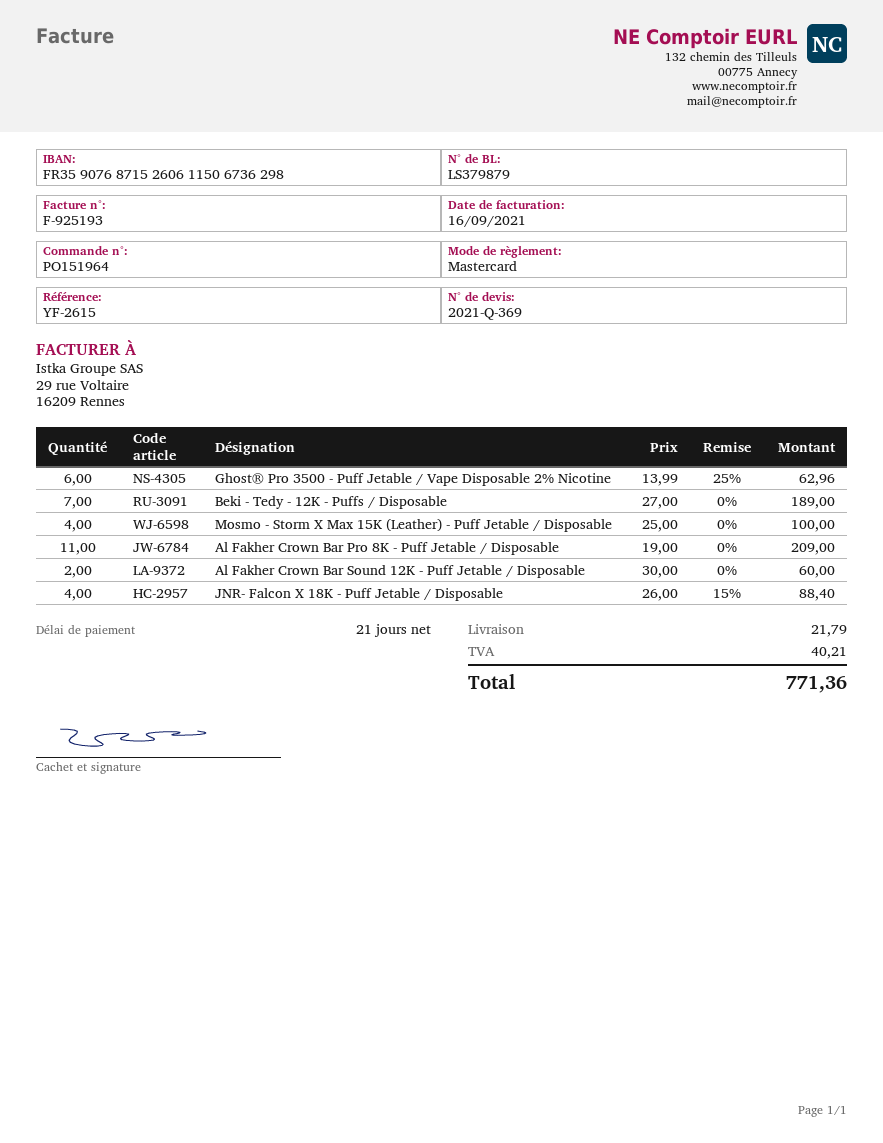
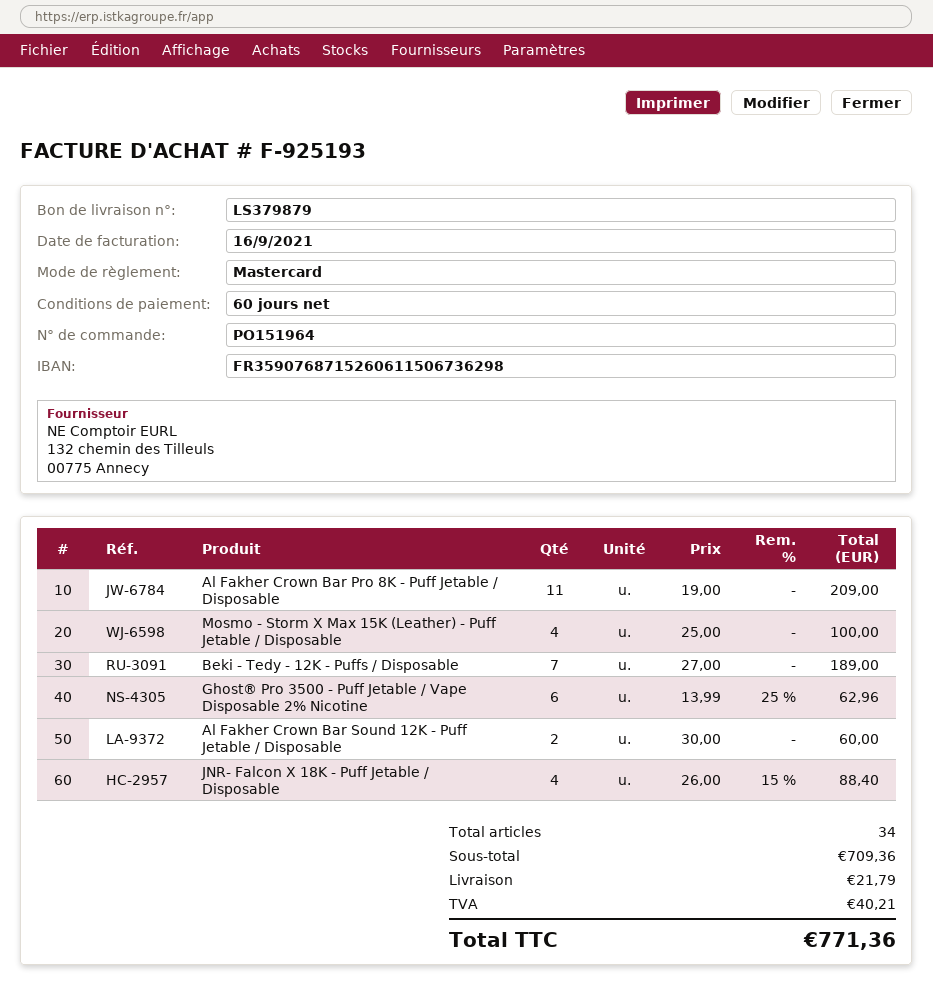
payment terms: 21 days -> 60 days

